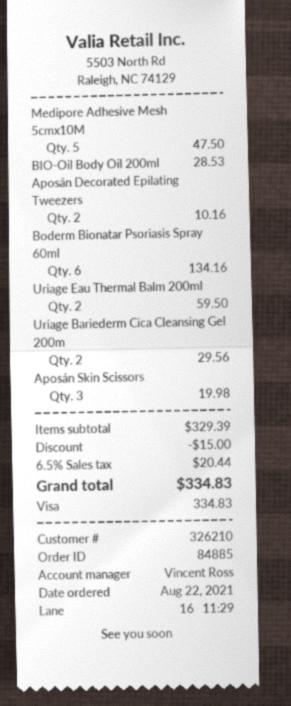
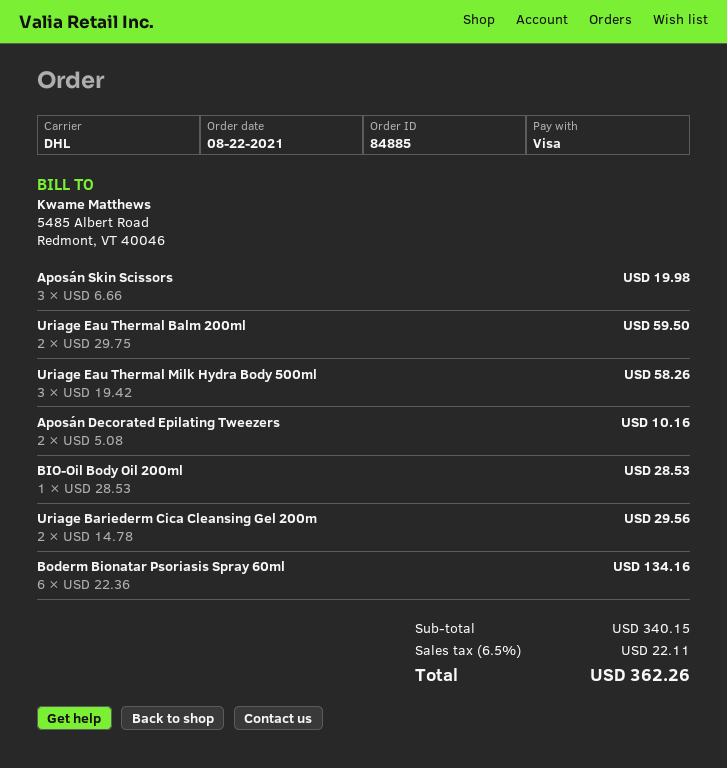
Medipore Adhesive Mesh 5cmx10M: 5 for 47.50 -> none
Uriage Eau Thermal Milk Hydra Body 500ml: none -> 3 for 58.26
subtotal: 329.39 -> 340.15
discount: 15.00 -> none
tax: 6.5% = 20.44 -> 6.5% = 22.11
total: 334.83 -> 362.26

